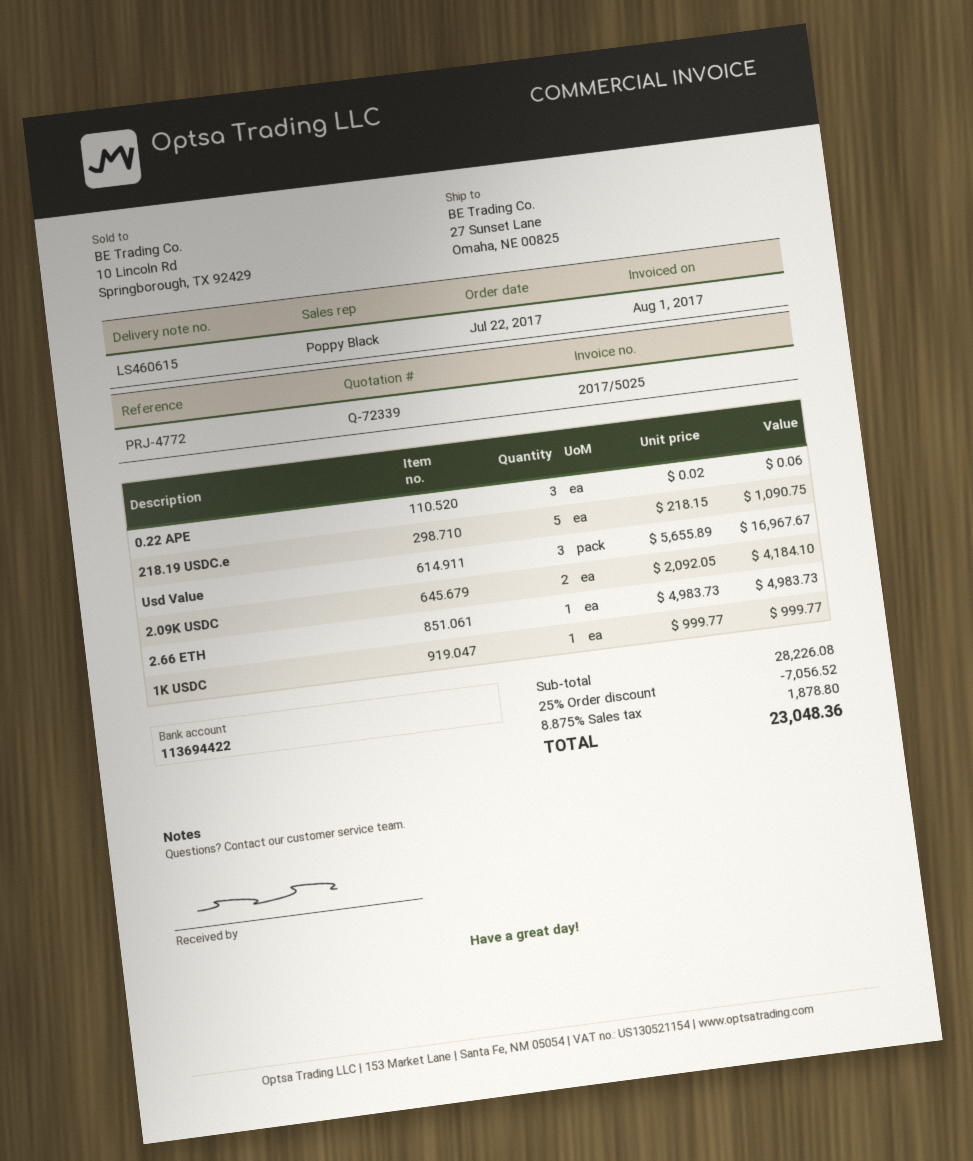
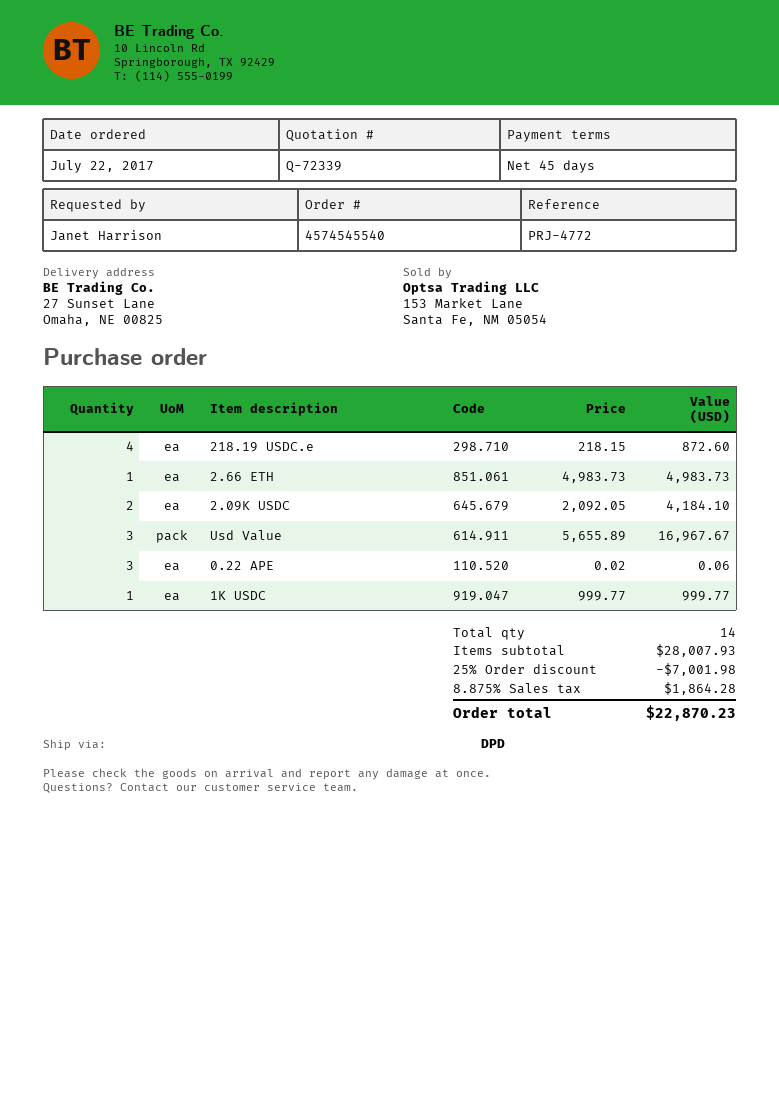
218.19 USDC.e: 5 x 218.15 = 1090.75 -> 4 x 218.15 = 872.60
subtotal: 28226.08 -> 28007.93
discount: 25% = 7056.52 -> 25% = 7001.98
tax: 8.875% = 1878.80 -> 8.875% = 1864.28
total: 23048.36 -> 22870.23

